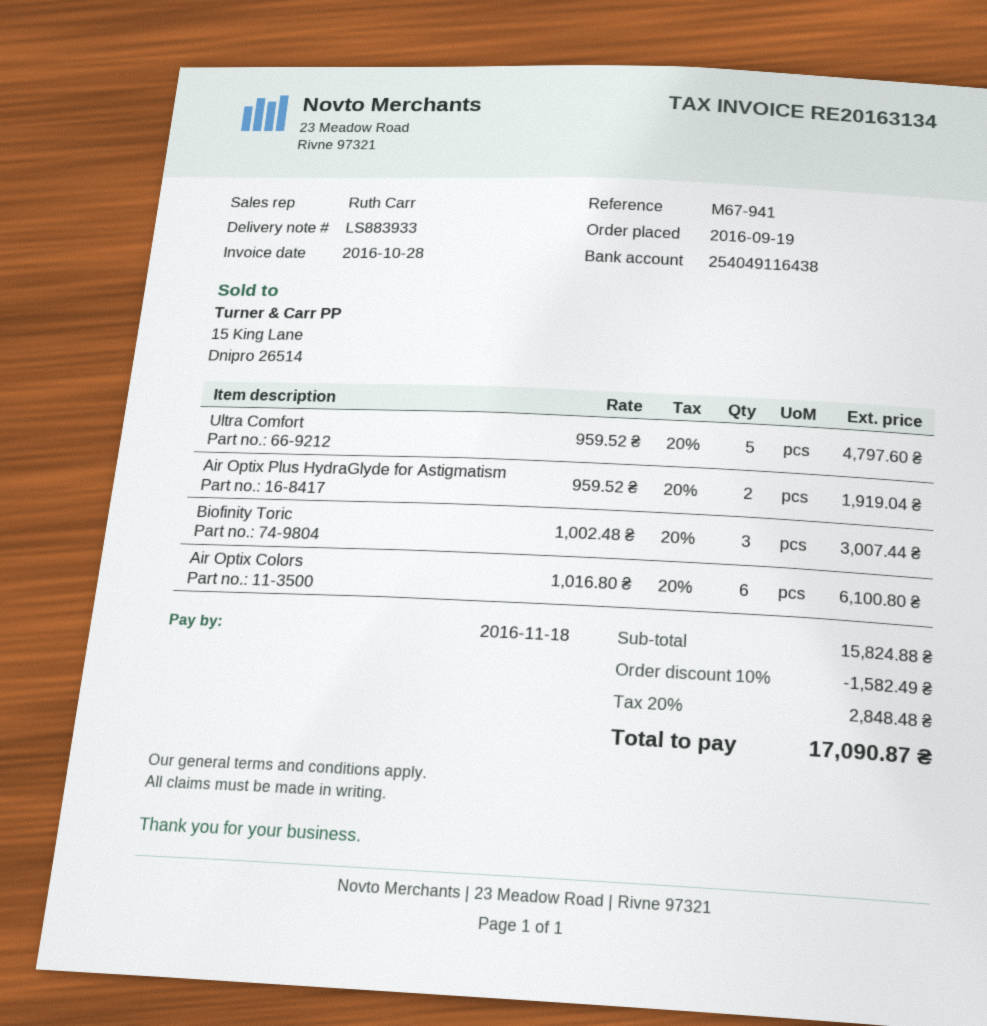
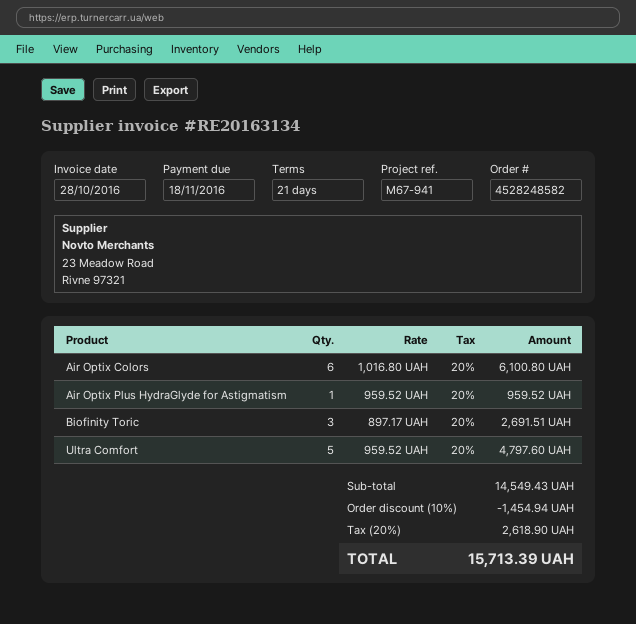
Air Optix Plus HydraGlyde for Astigmatism: 2 x 959.52 = 1919.04 -> 1 x 959.52 = 959.52
Biofinity Toriс: 3 x 1002.48 = 3007.44 -> 3 x 897.17 = 2691.51
subtotal: 15824.88 -> 14549.43
discount: 10% = 1582.49 -> 10% = 1454.94
tax: 20% = 2848.48 -> 20% = 2618.90
total: 17090.87 -> 15713.39

